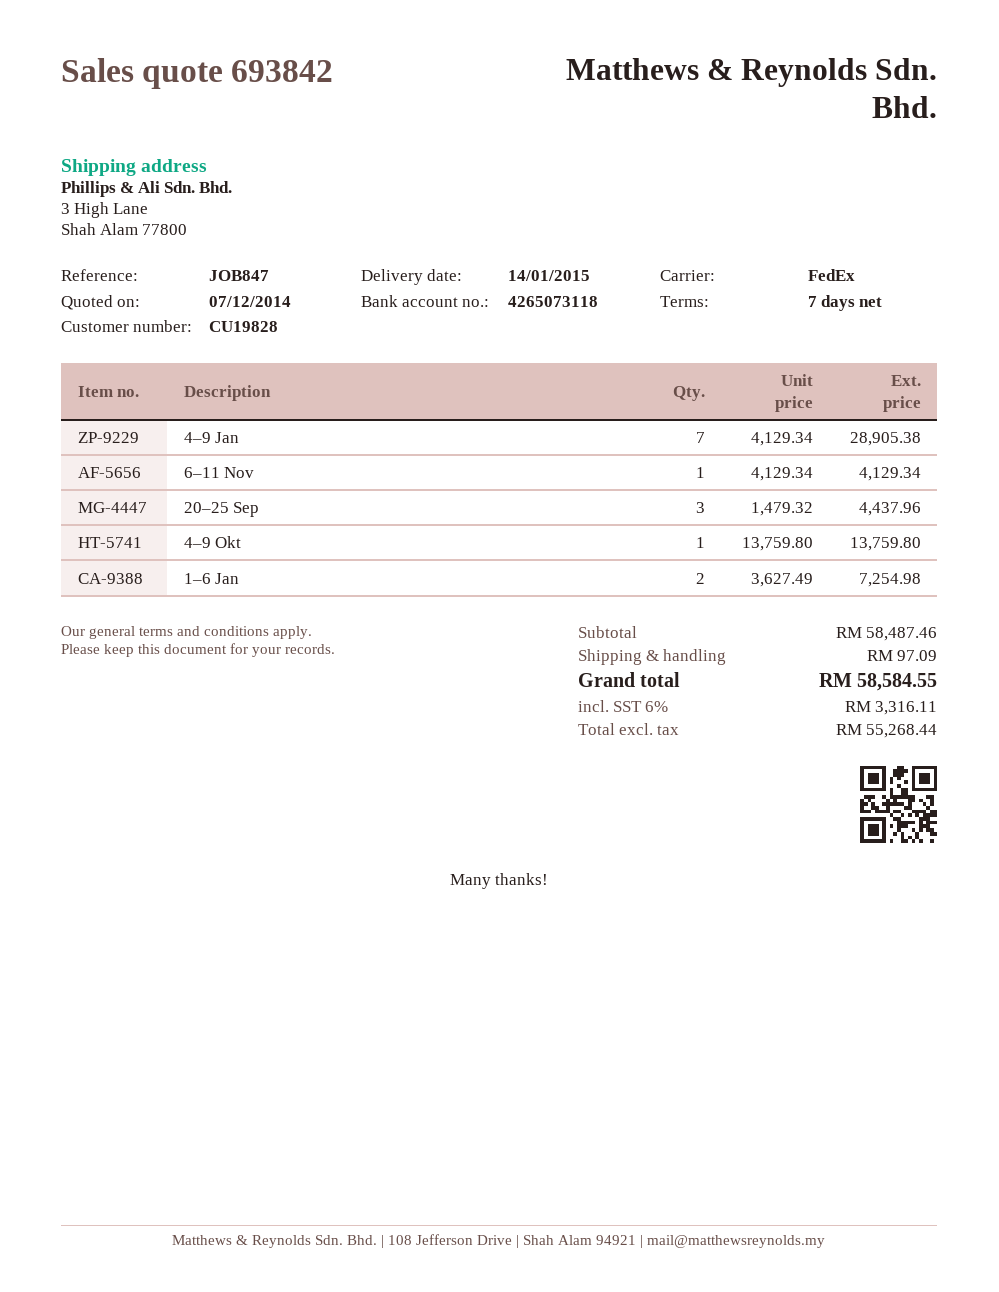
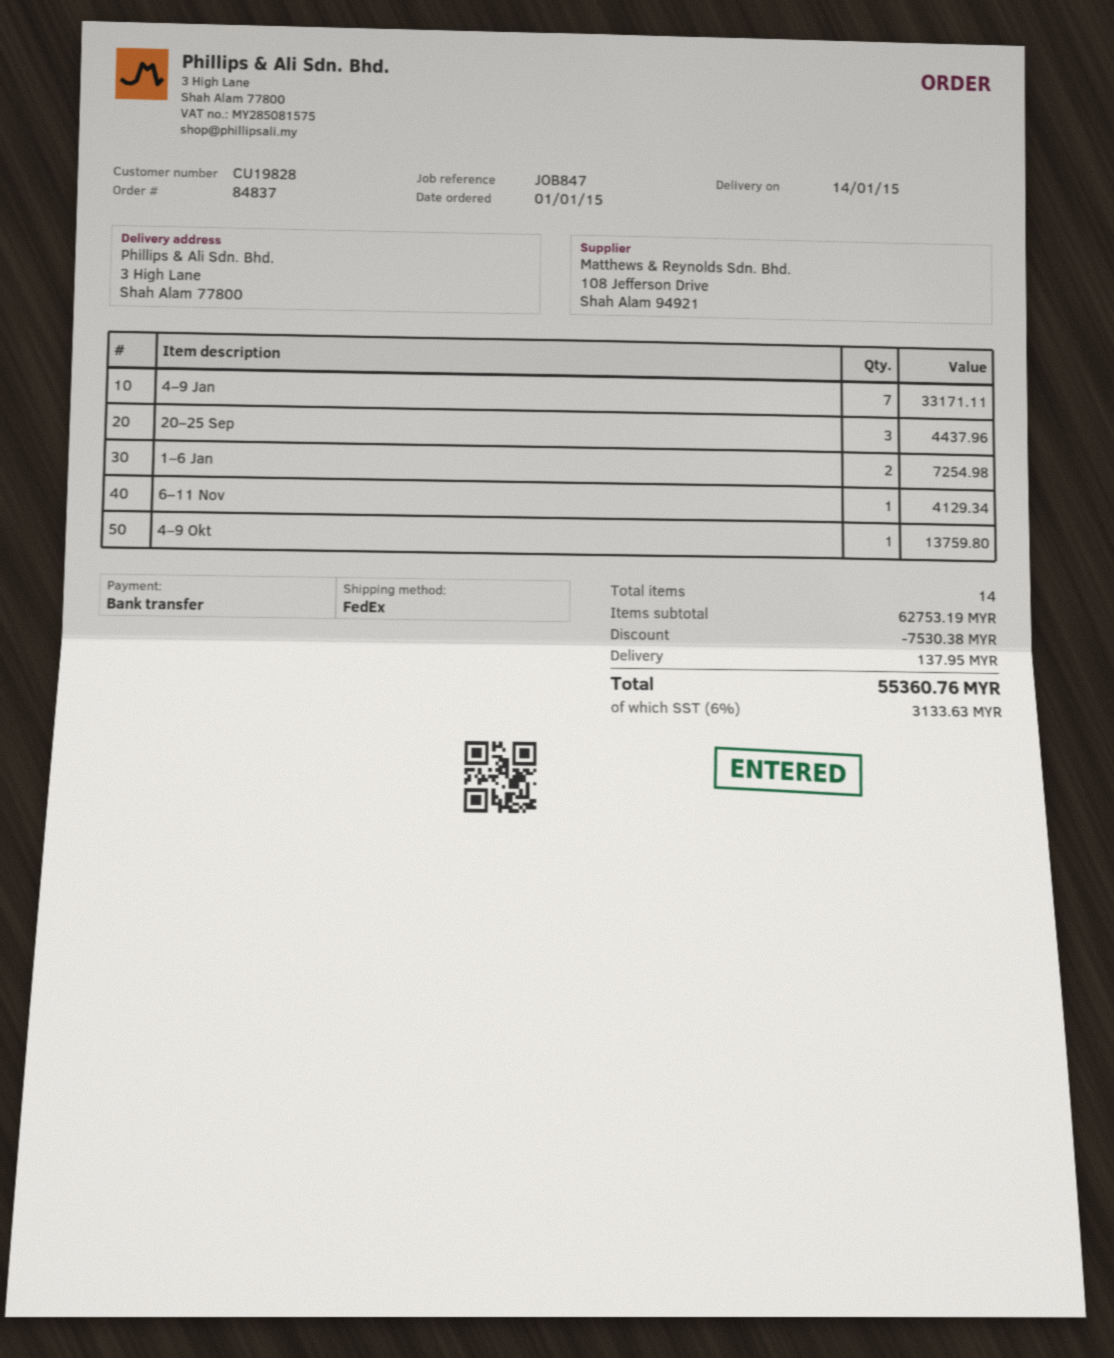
4–9 Jan: 7 for 28905.38 -> 7 for 33171.11
subtotal: 58487.46 -> 62753.19
discount: none -> 7530.38
shipping: 97.09 -> 137.95
tax: 6% = 3316.11 -> 6% = 3133.63
total: 58584.55 -> 55360.76

